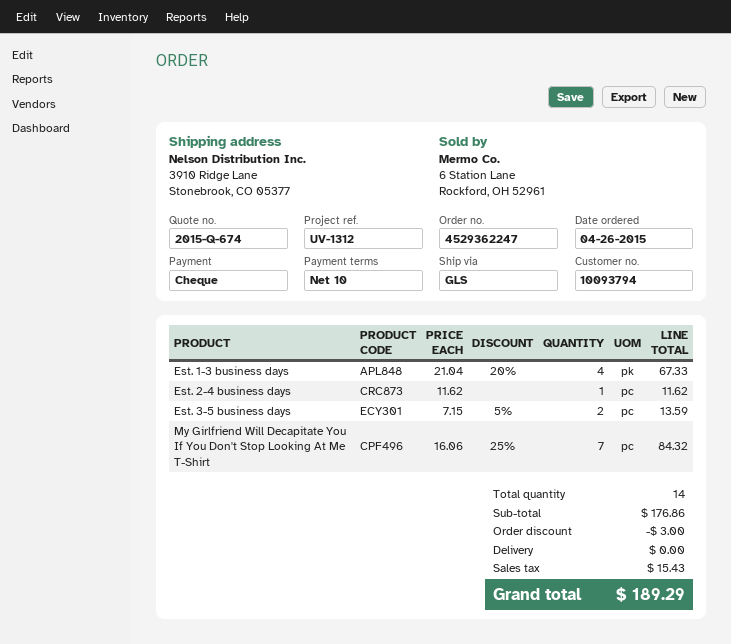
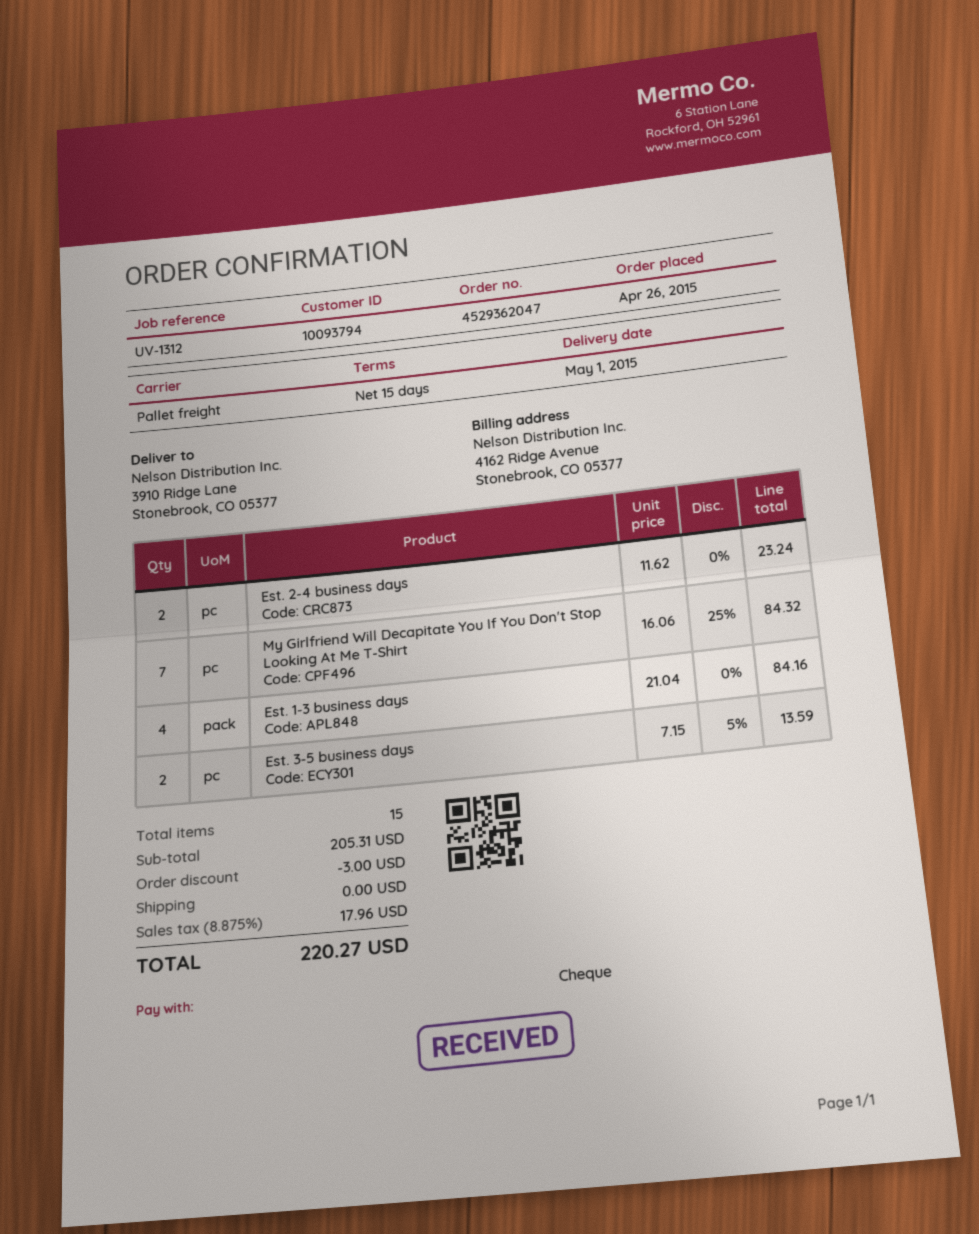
order number: 4529362247 -> 4529362047
payment terms: 10 days -> 15 days
shipping method: GLS -> pallet freight
Est. 1-3 business days: 4 x 21.04 - 20% = 67.33 -> 4 x 21.04 = 84.16
Est. 2-4 business days: 1 x 11.62 = 11.62 -> 2 x 11.62 = 23.24
total quantity: 14 -> 15
subtotal: 176.86 -> 205.31
tax: 15.43 -> 17.96
total: 189.29 -> 220.27

